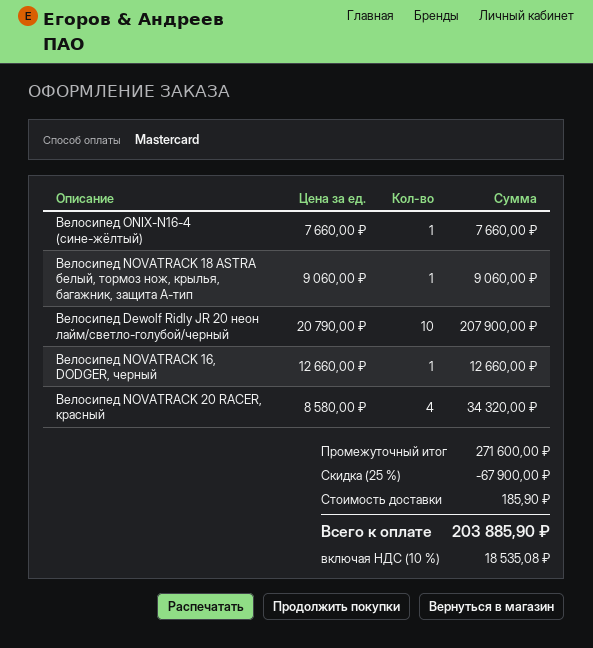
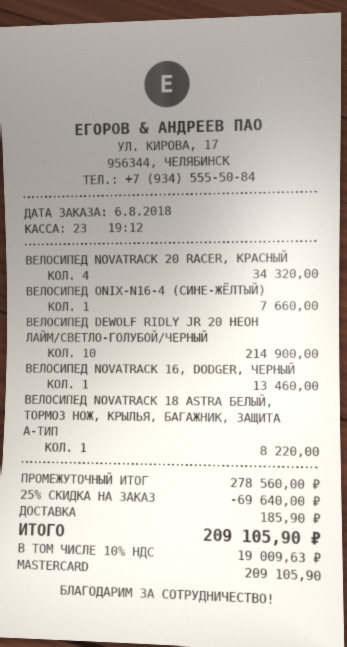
Велосипед NOVATRACK 18 ASTRA белый, тормоз нож, крылья, багажник, защита А-тип: 1 for 9060.00 -> 1 for 8220.00
Велосипед Dewolf Ridly JR 20 неон лайм/светло-голубой/черный: 10 for 207900.00 -> 10 for 214900.00
Велосипед NOVATRACK 16, DODGER, черный: 1 for 12660.00 -> 1 for 13460.00
subtotal: 271600.00 -> 278560.00
discount: 25% = 67900.00 -> 25% = 69640.00
tax: 10% = 18535.08 -> 10% = 19009.63
total: 203885.90 -> 209105.90

